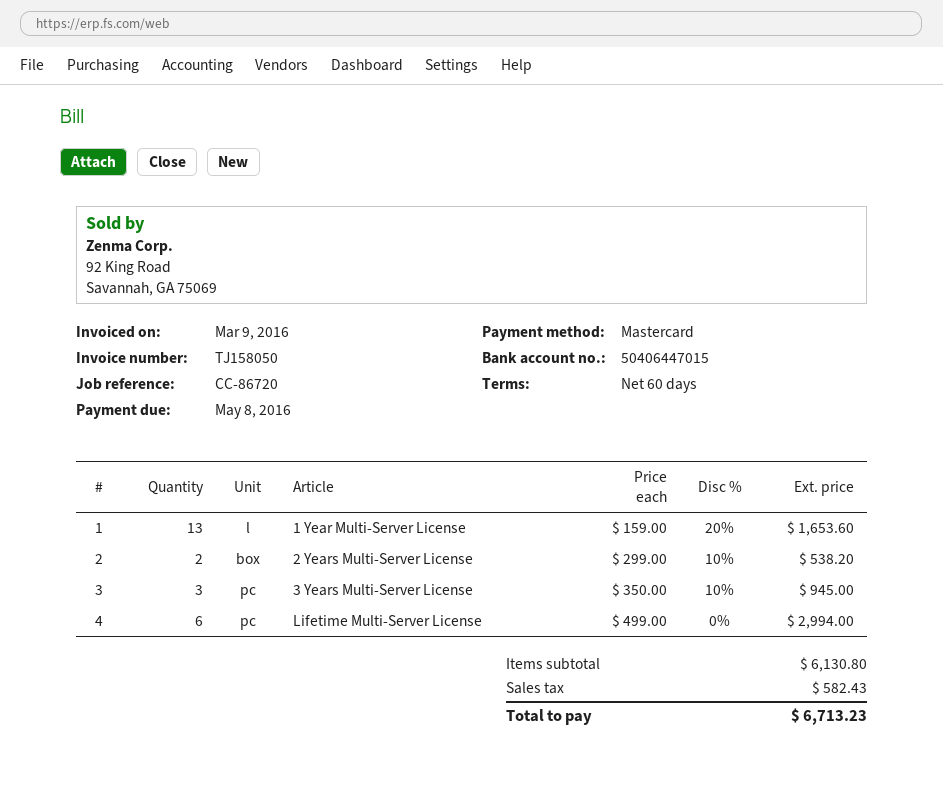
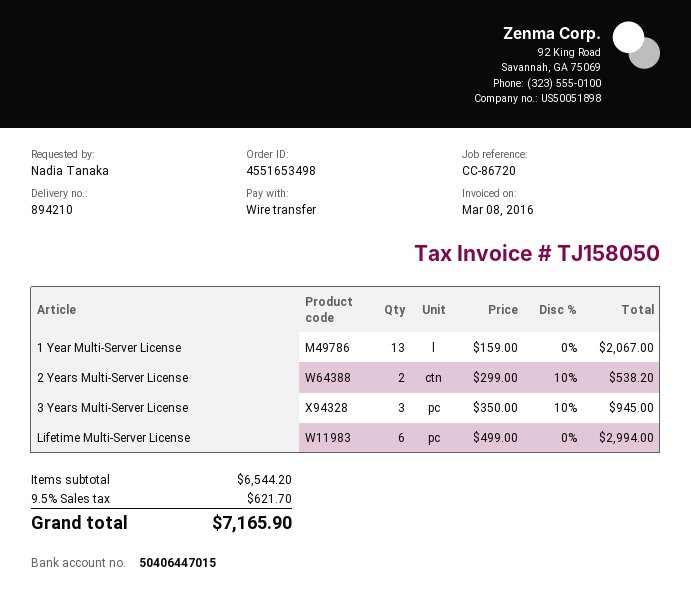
invoice date: 2016-03-09 -> 2016-03-08
payment method: Mastercard -> bank transfer
1 Year Multi-Server License: 13 x 159.00 - 20% = 1653.60 -> 13 x 159.00 = 2067.00
subtotal: 6130.80 -> 6544.20
tax: 582.43 -> 621.70
total: 6713.23 -> 7165.90

